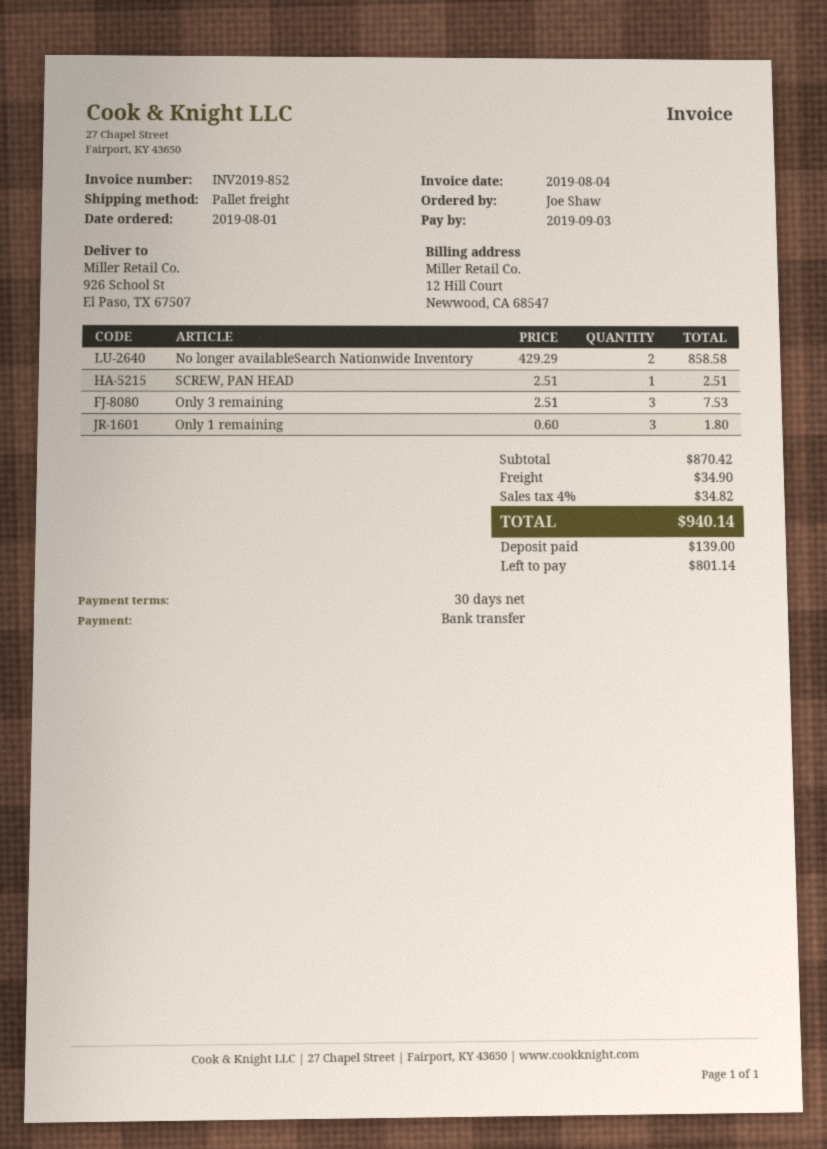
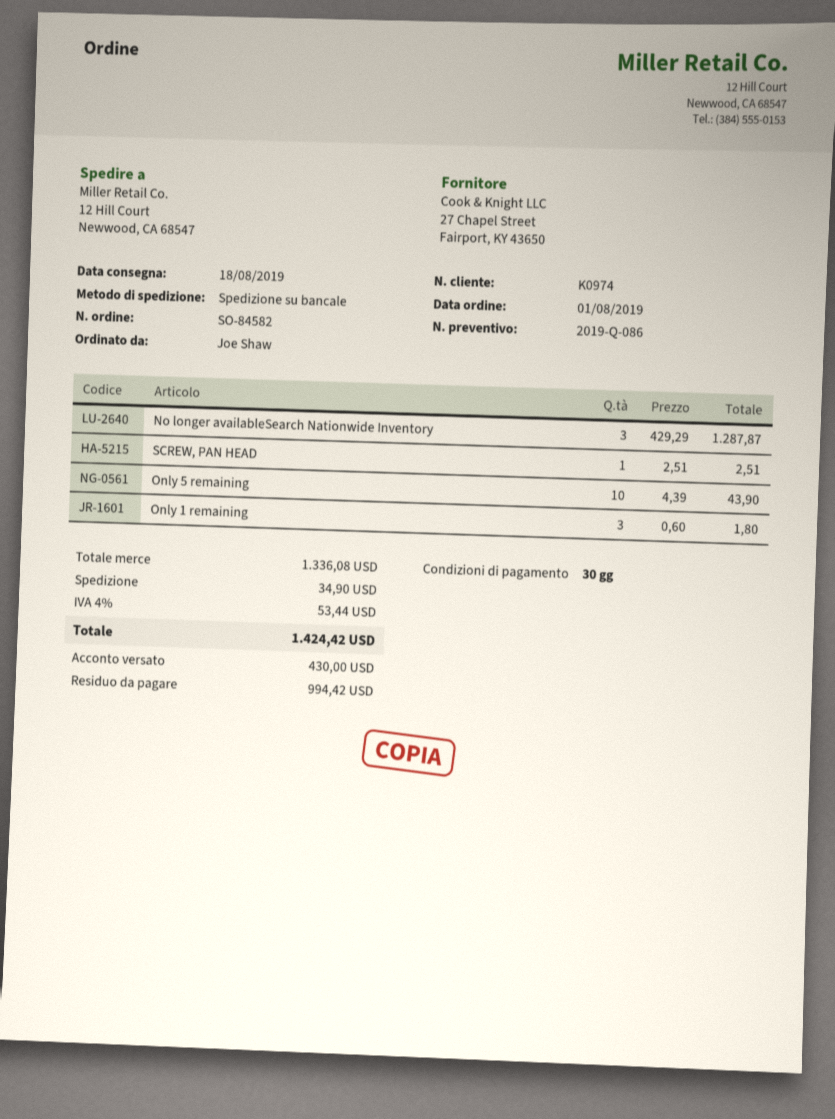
ship to: 926 School St, El Paso, TX 67507 -> 12 Hill Court, Newwood, CA 68547
No longer availableSearch Nationwide Inventory: 2 x 429.29 = 858.58 -> 3 x 429.29 = 1287.87
Only 3 remaining: 3 x 2.51 = 7.53 -> none
Only 5 remaining: none -> 10 x 4.39 = 43.90
subtotal: 870.42 -> 1336.08
tax: 4% = 34.82 -> 4% = 53.44
total: 940.14 -> 1424.42
deposit: 139.00 -> 430.00
balance: 801.14 -> 994.42

